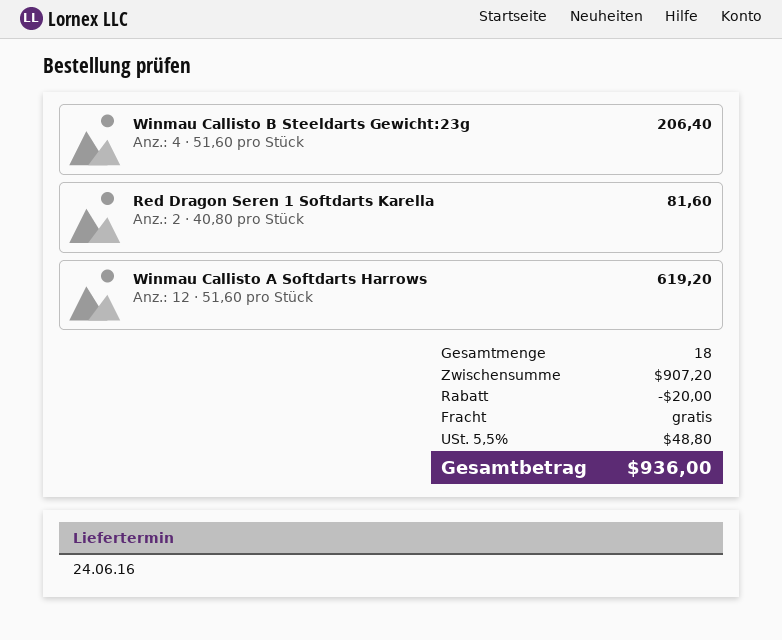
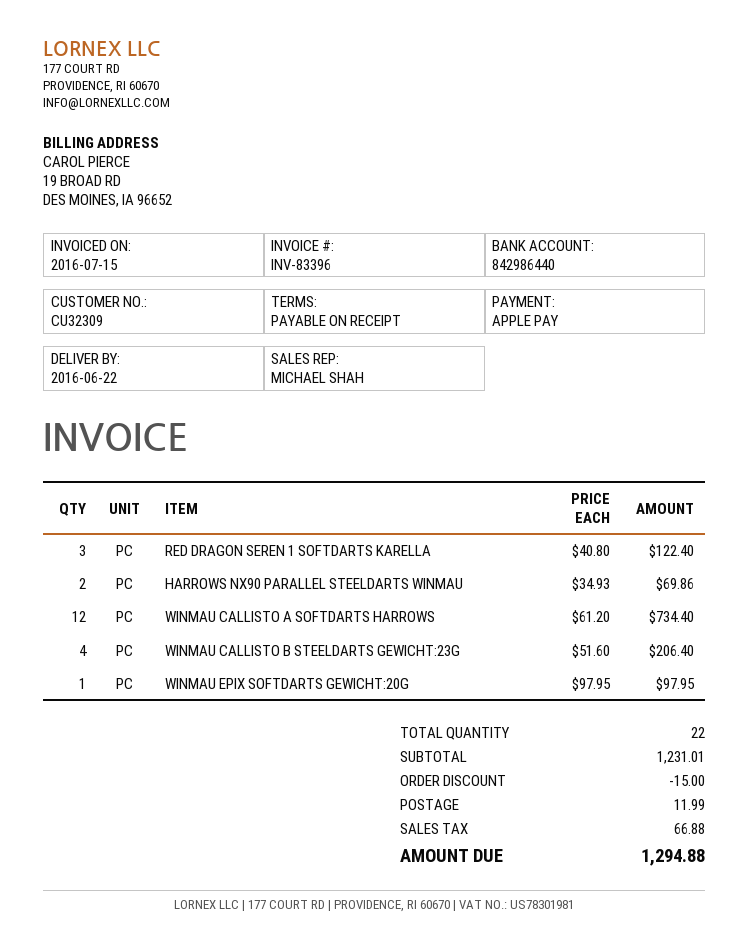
delivery date: 2016-06-24 -> 2016-06-22
Red Dragon Seren 1 Softdarts Karella: 2 x 40.80 = 81.60 -> 3 x 40.80 = 122.40
Winmau Callisto A Softdarts Harrows: 12 x 51.60 = 619.20 -> 12 x 61.20 = 734.40
HARROWS NX90 PARALLEL STEELDARTS WINMAU: none -> 2 x 34.93 = 69.86
WINMAU EPIX SOFTDARTS GEWICHT:20G: none -> 1 x 97.95 = 97.95
total quantity: 18 -> 22
subtotal: 907.20 -> 1231.01
discount: 20.00 -> 15.00
shipping: 0.00 -> 11.99
tax: 48.80 -> 66.88
total: 936.00 -> 1294.88

